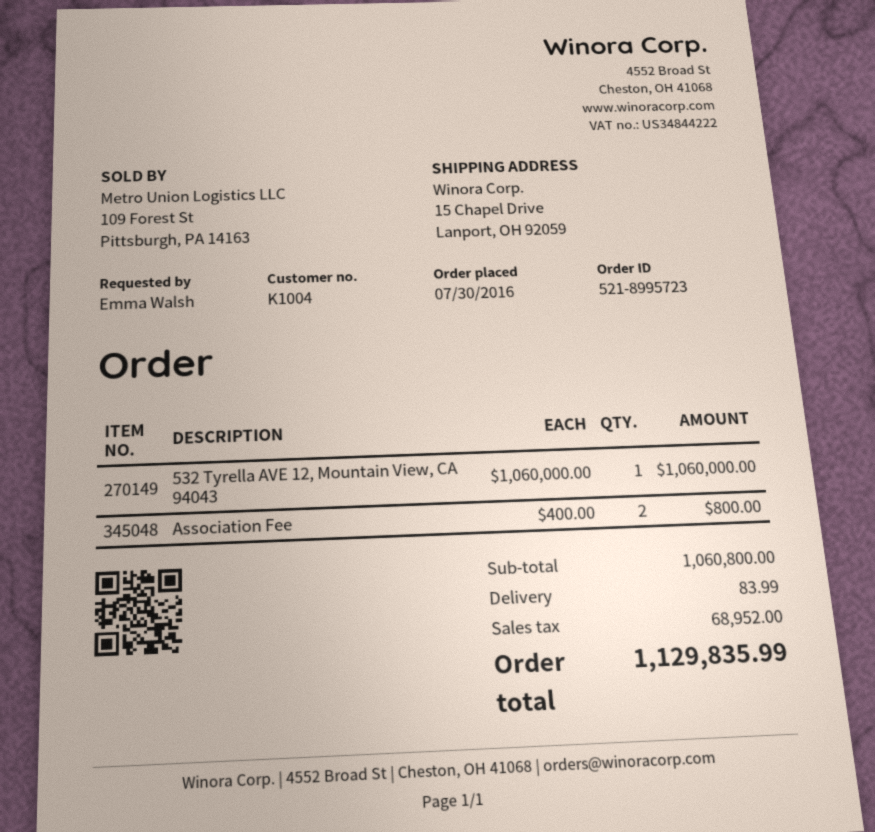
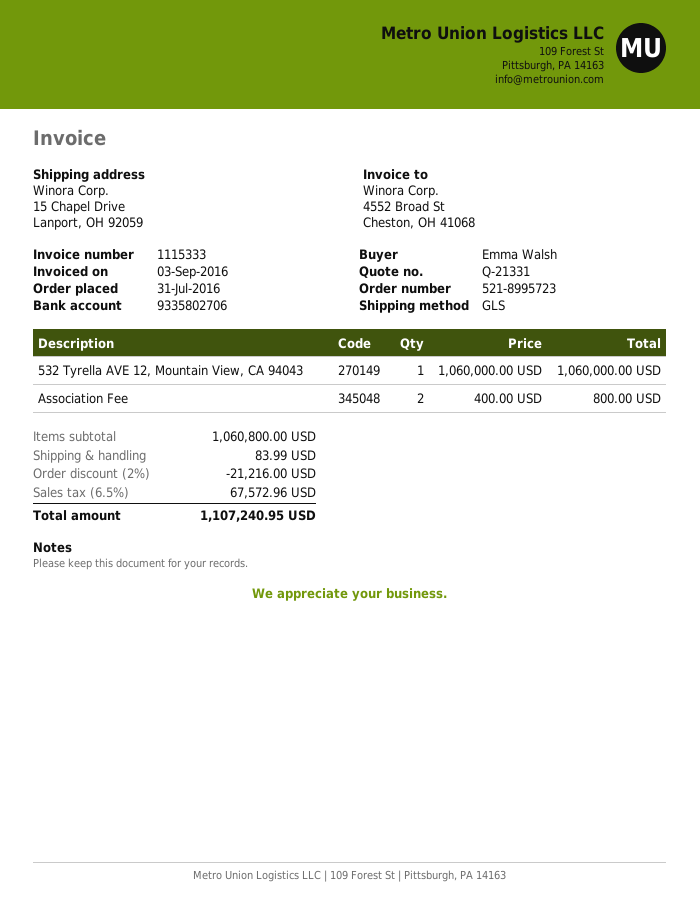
order date: 2016-07-30 -> 2016-07-31
discount: none -> 2% = 21216.00
tax: 68952.00 -> 67572.96
total: 1129835.99 -> 1107240.95

